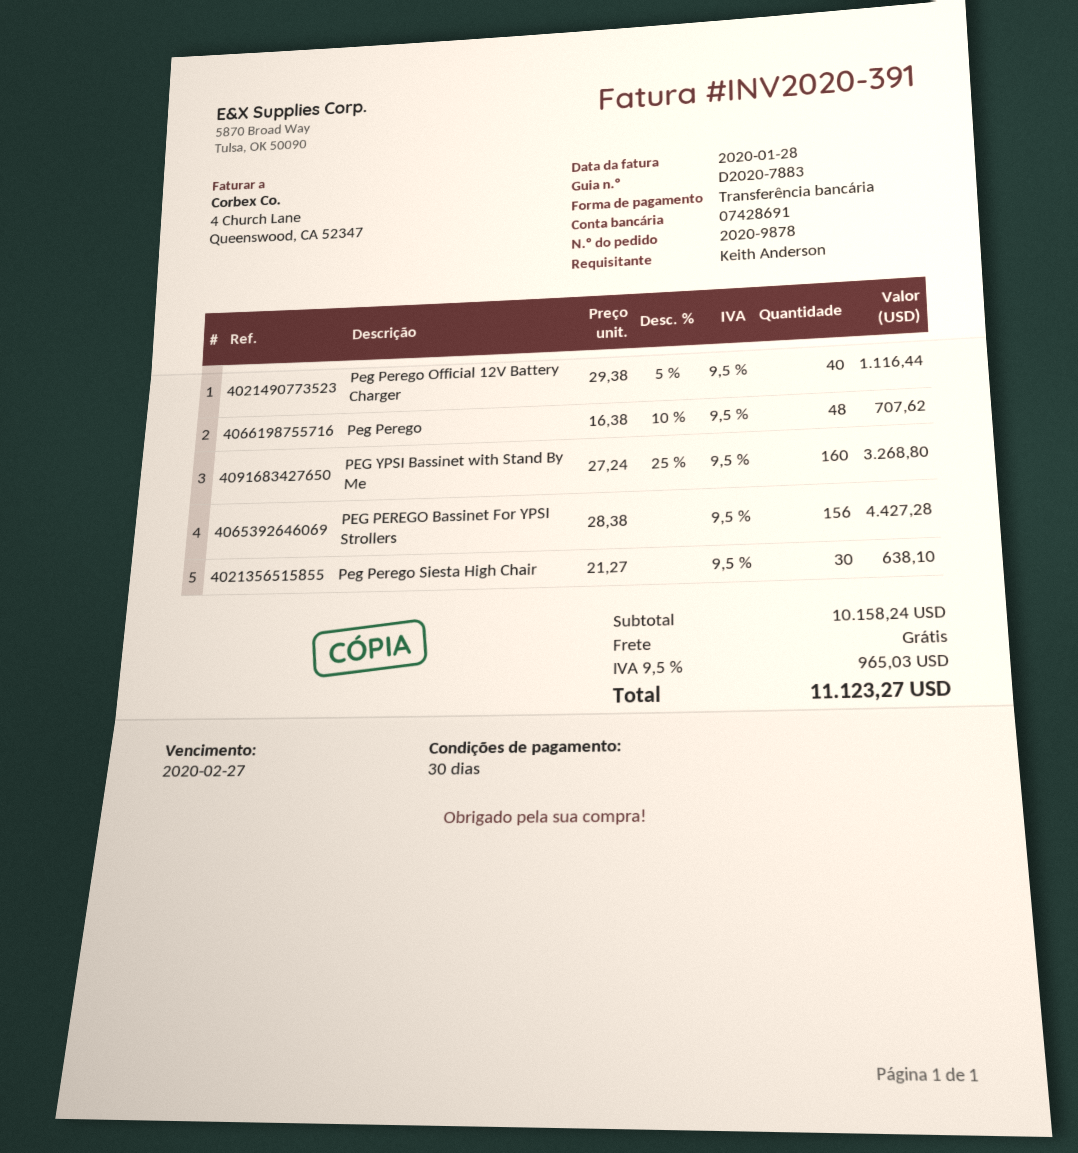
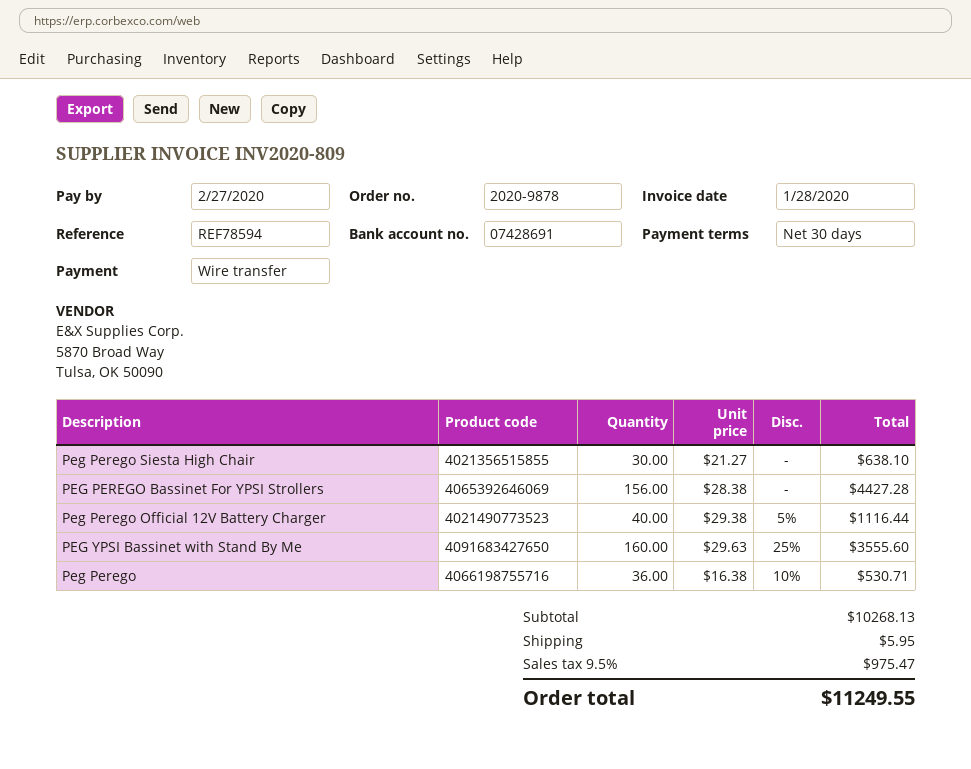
invoice number: INV2020-391 -> INV2020-809
Peg Perego: 48 x 16.38 - 10% = 707.62 -> 36 x 16.38 - 10% = 530.71
PEG YPSI Bassinet with Stand By Me: 160 x 27.24 - 25% = 3268.80 -> 160 x 29.63 - 25% = 3555.60
subtotal: 10158.24 -> 10268.13
shipping: 0.00 -> 5.95
tax: 9.5% = 965.03 -> 9.5% = 975.47
total: 11123.27 -> 11249.55

